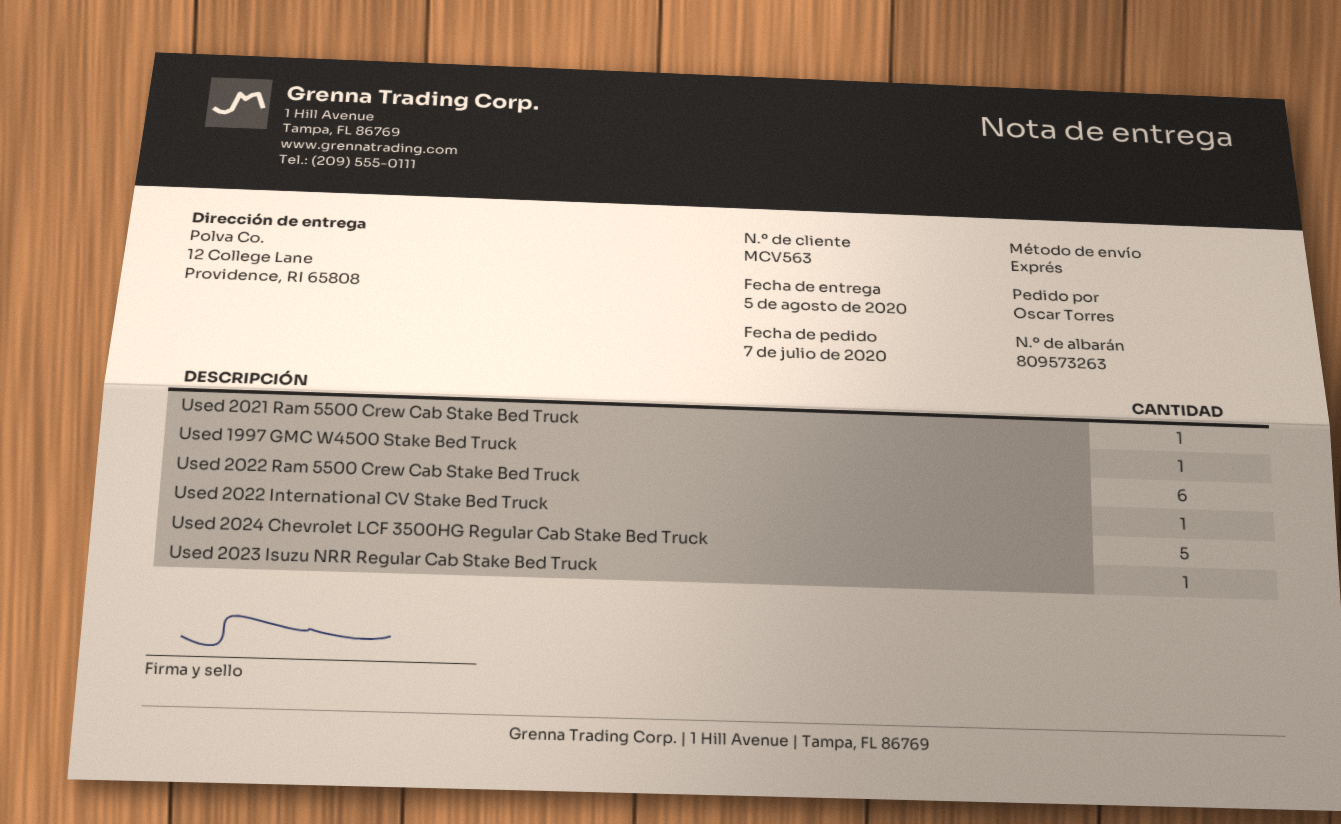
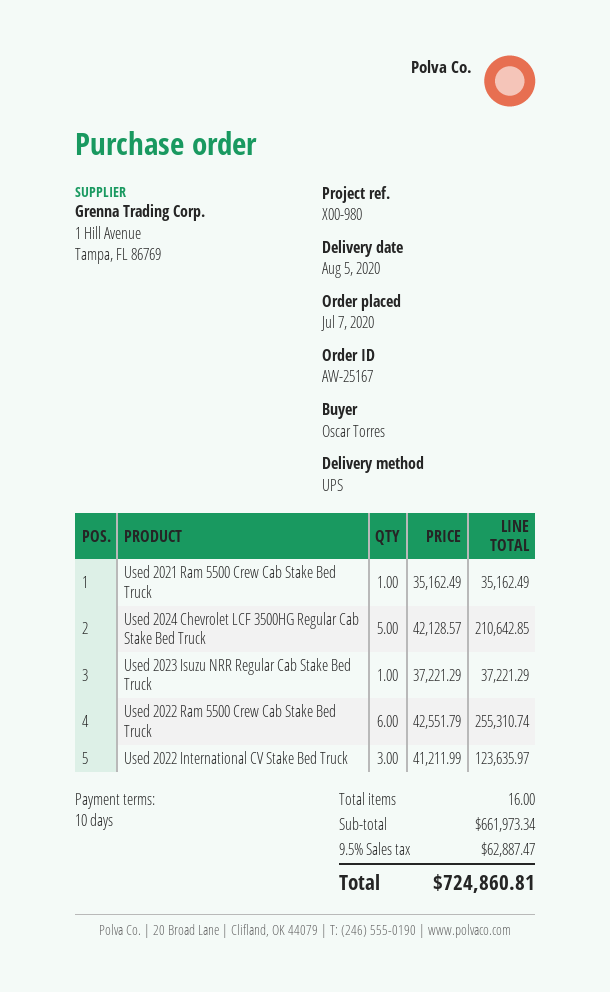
shipping method: express -> UPS
Used 1997 GMC W4500 Stake Bed Truck: 1 -> none
Used 2022 International CV Stake Bed Truck: 1 -> 3

